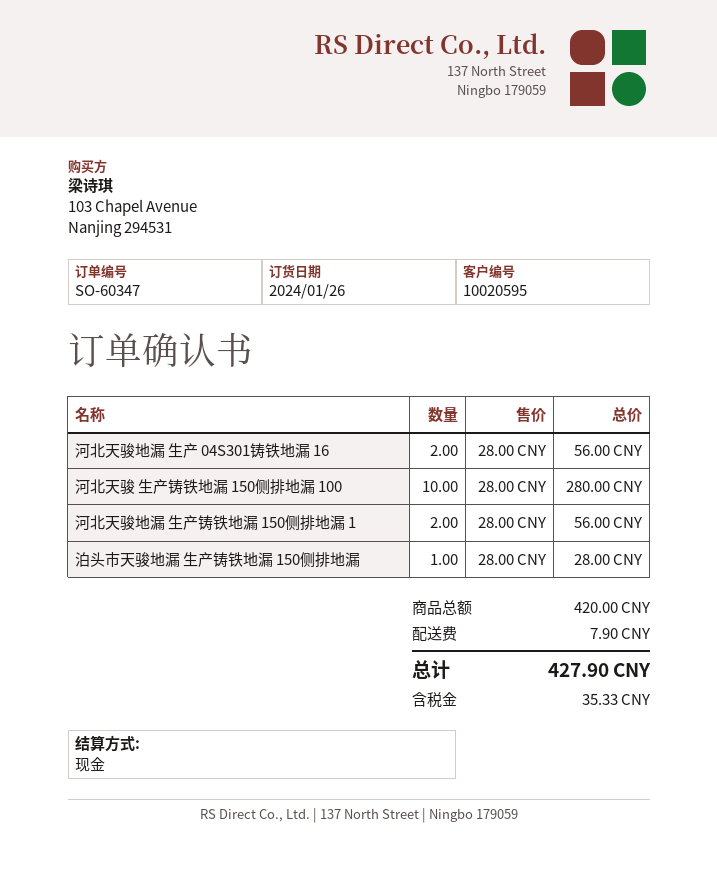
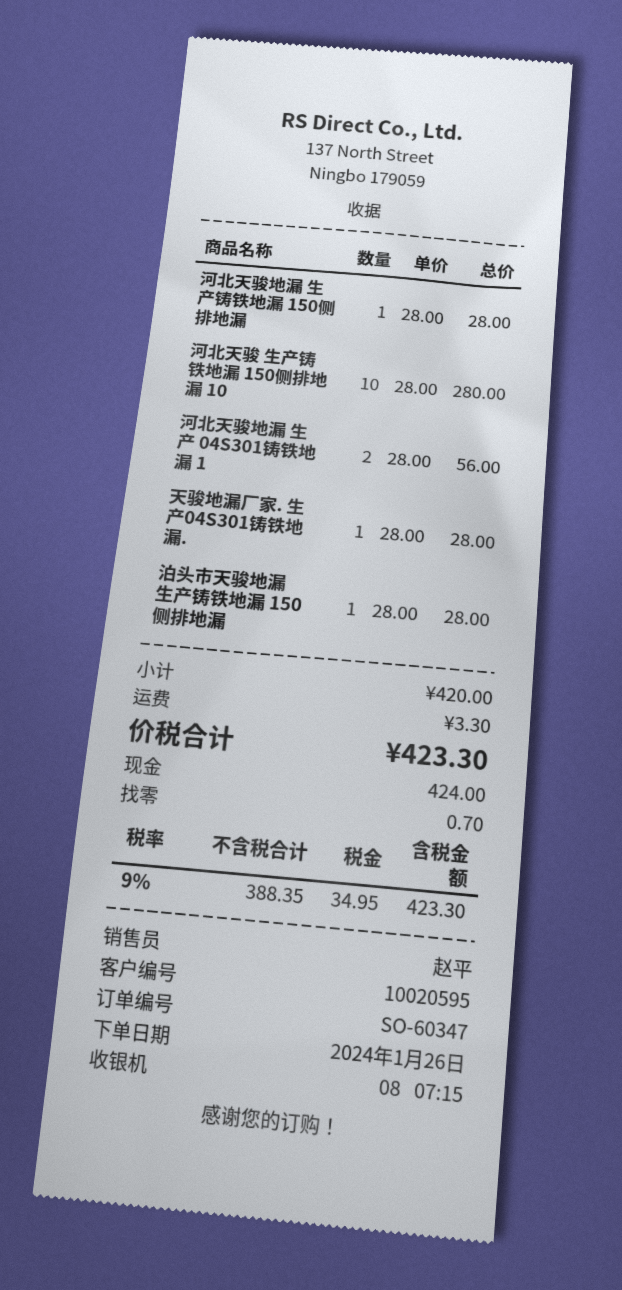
河北天骏地漏 生产铸铁地漏 150侧排地漏 1: 2 x 28.00 = 56.00 -> 1 x 28.00 = 28.00
天骏地漏厂家. 生产04S301铸铁地漏.: none -> 1 x 28.00 = 28.00
shipping: 7.90 -> 3.30
tax: 35.33 -> 34.95
total: 427.90 -> 423.30

